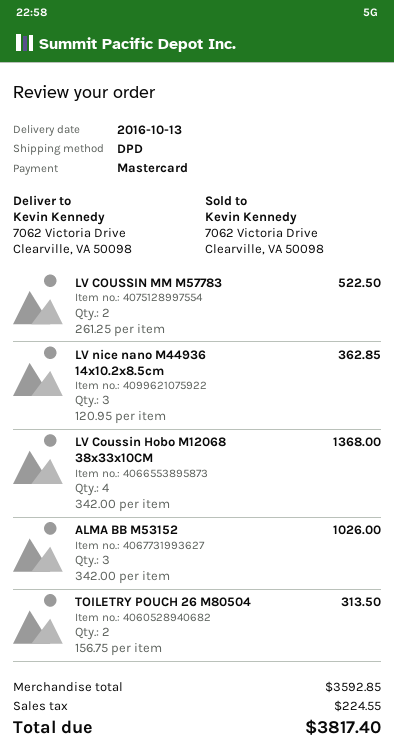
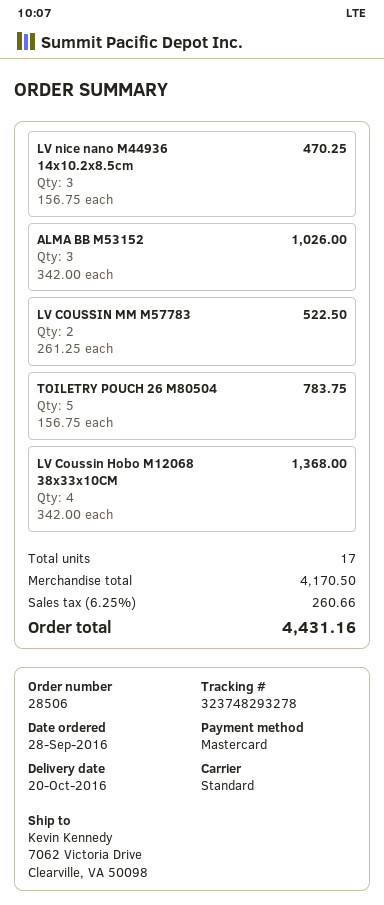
delivery date: 2016-10-13 -> 2016-10-20
shipping method: DPD -> standard
LV nice nano M44936 14x10.2x8.5cm: 3 x 120.95 = 362.85 -> 3 x 156.75 = 470.25
TOILETRY POUCH 26 M80504: 2 x 156.75 = 313.50 -> 5 x 156.75 = 783.75
subtotal: 3592.85 -> 4170.50
tax: 224.55 -> 260.66
total: 3817.40 -> 4431.16

